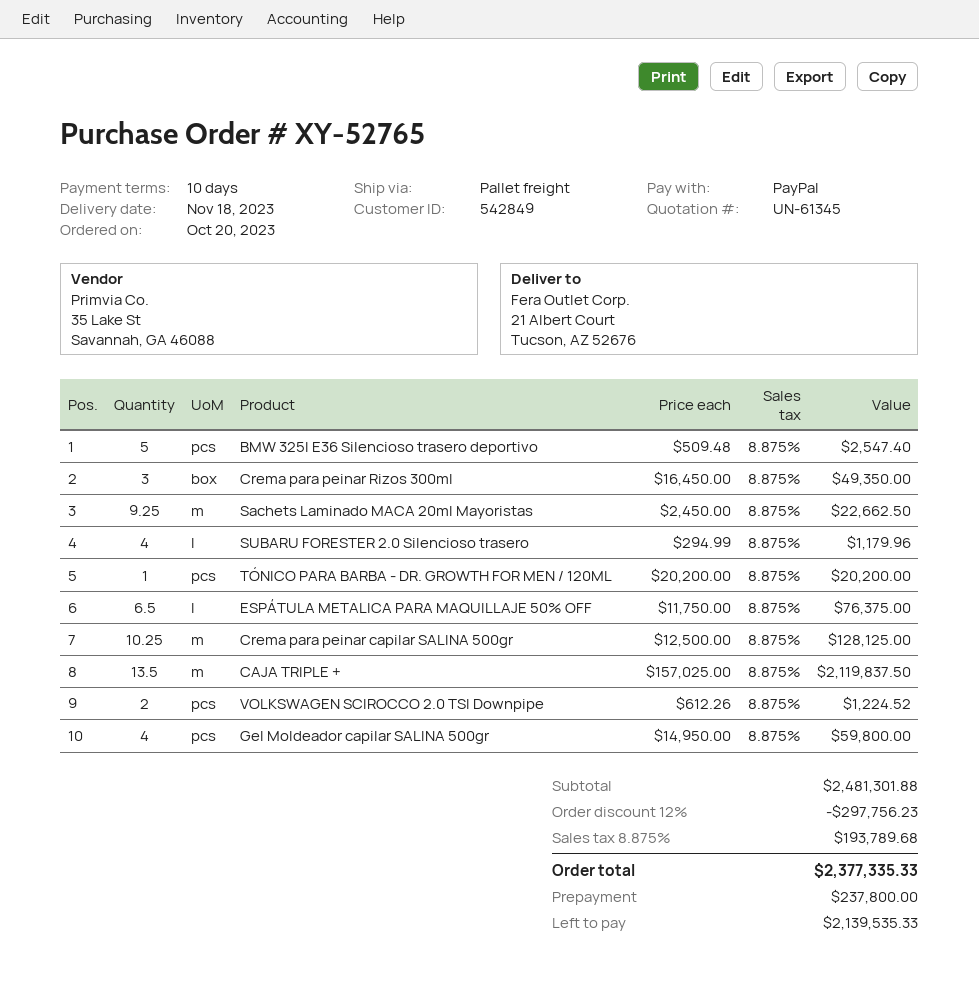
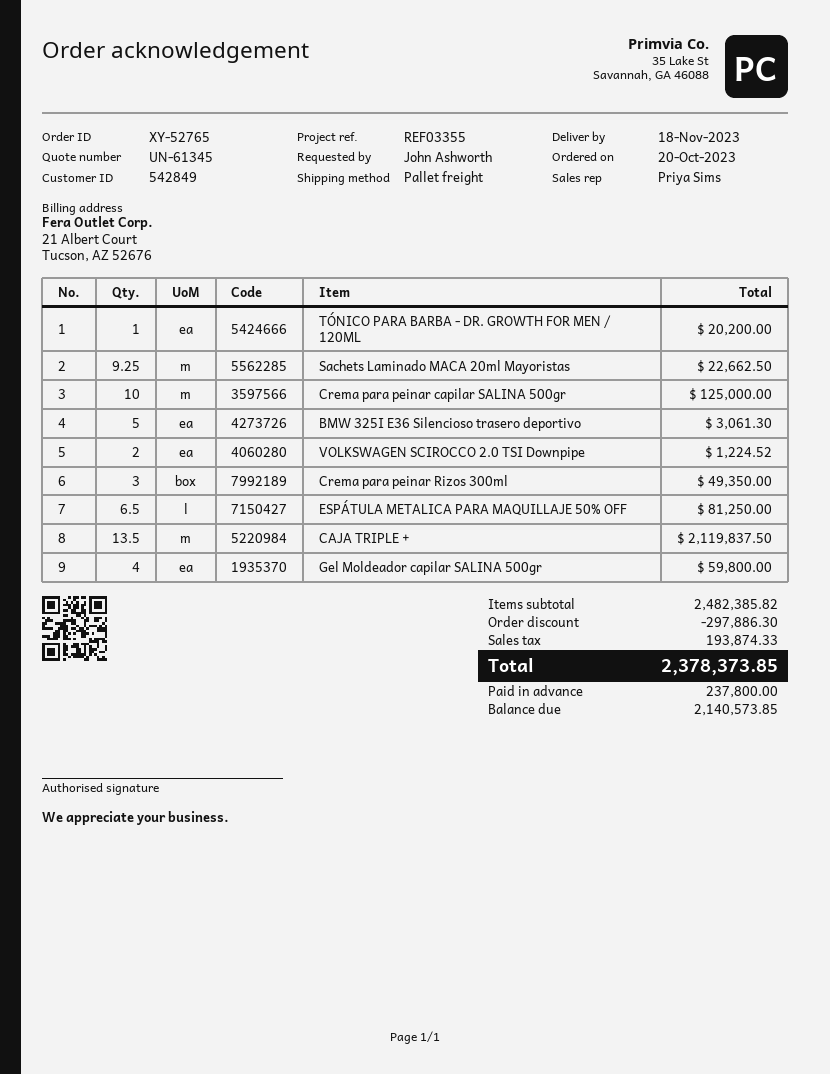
BMW 325I E36 Silencioso trasero deportivo: 5 for 2547.40 -> 5 for 3061.30
SUBARU FORESTER 2.0 Silencioso trasero: 4 for 1179.96 -> none
ESPÁTULA METALICA PARA MAQUILLAJE 50% OFF: 6.5 for 76375.00 -> 6.5 for 81250.00
Crema para peinar capilar SALINA 500gr: 10.25 for 128125.00 -> 10 for 125000.00
subtotal: 2481301.88 -> 2482385.82
discount: 297756.23 -> 297886.30
tax: 193789.68 -> 193874.33
total: 2377335.33 -> 2378373.85
balance: 2139535.33 -> 2140573.85

